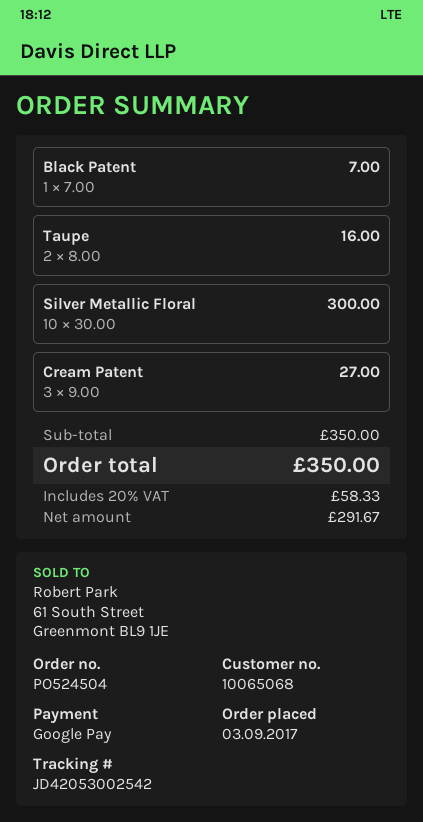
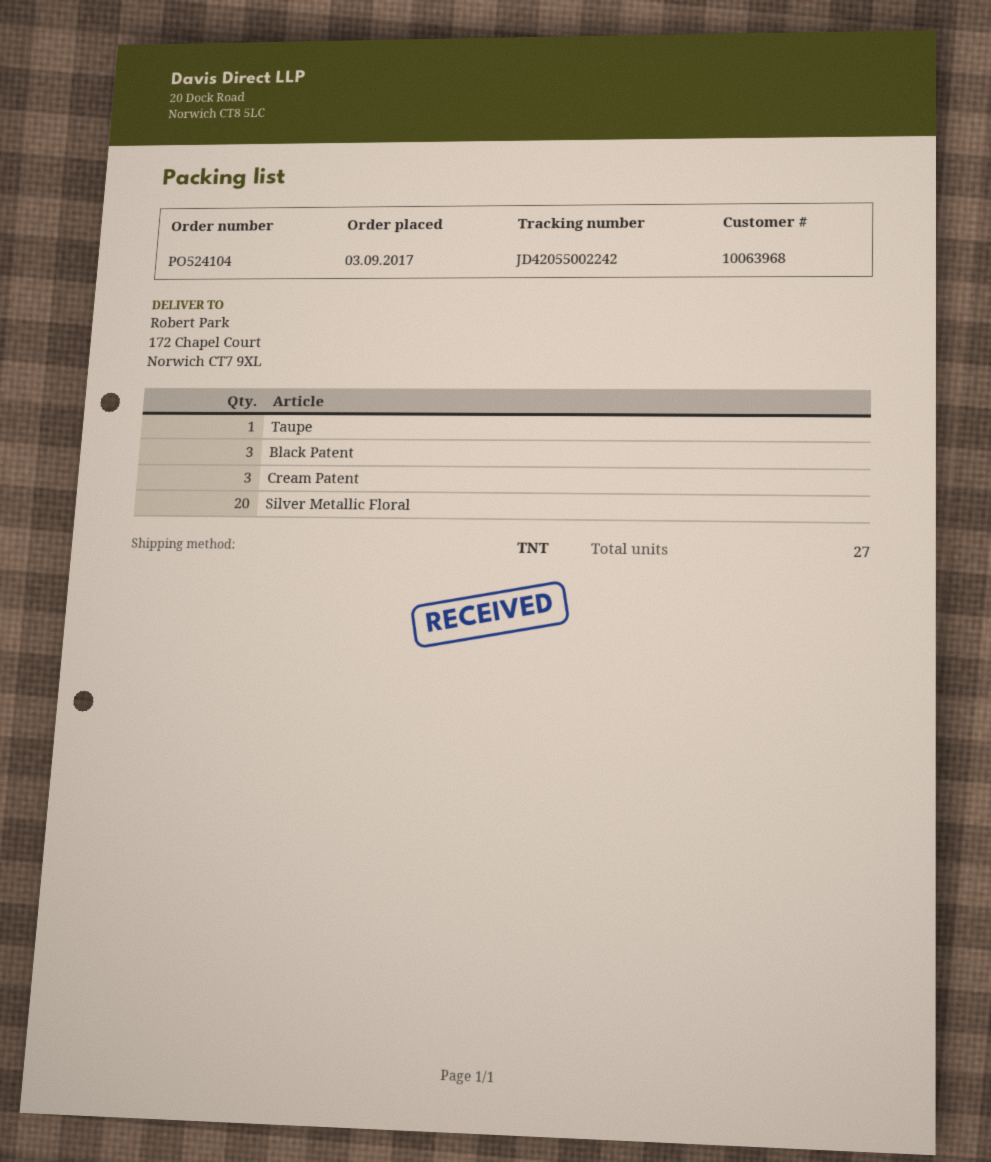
order number: PO524504 -> PO524104
customer number: 10065068 -> 10063968
tracking number: JD42053002542 -> JD42055002242
Black Patent: 1 -> 3
Taupe: 2 -> 1
Silver Metallic Floral: 10 -> 20

